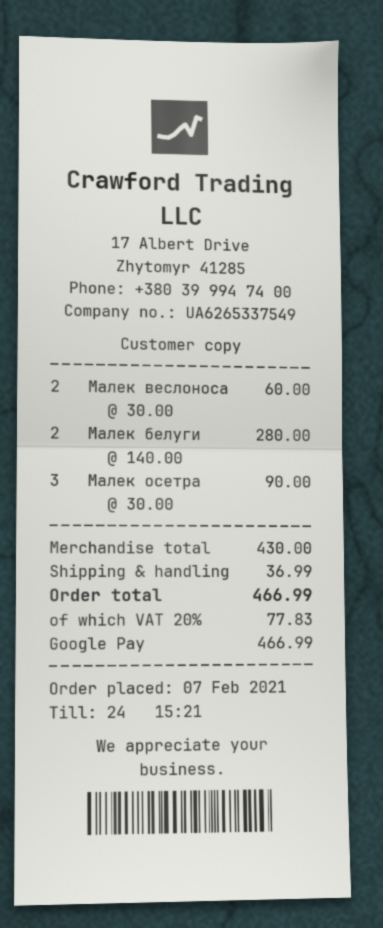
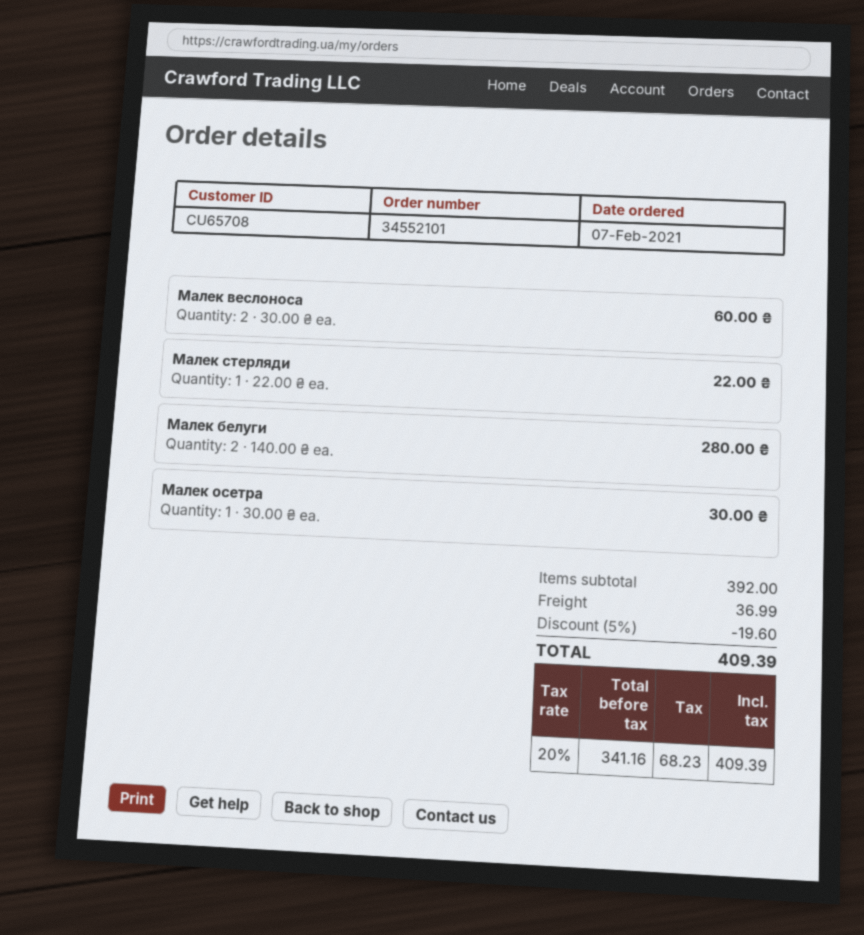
Малек осетра: 3 x 30.00 = 90.00 -> 1 x 30.00 = 30.00
Малек стерляди: none -> 1 x 22.00 = 22.00
subtotal: 430.00 -> 392.00
discount: none -> 5% = 19.60
tax: 20% = 77.83 -> 20% = 68.23
total: 466.99 -> 409.39

